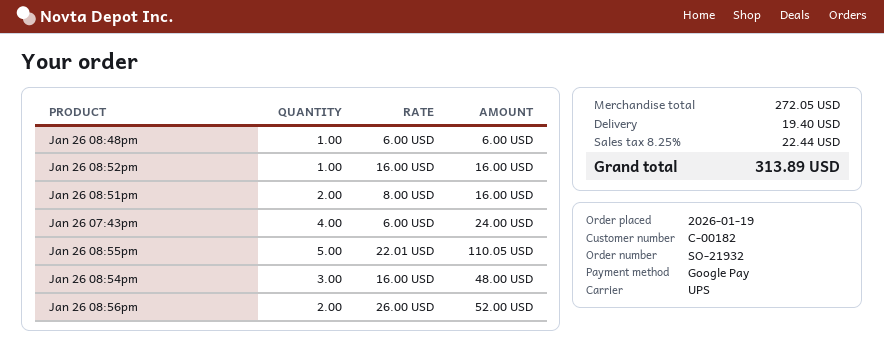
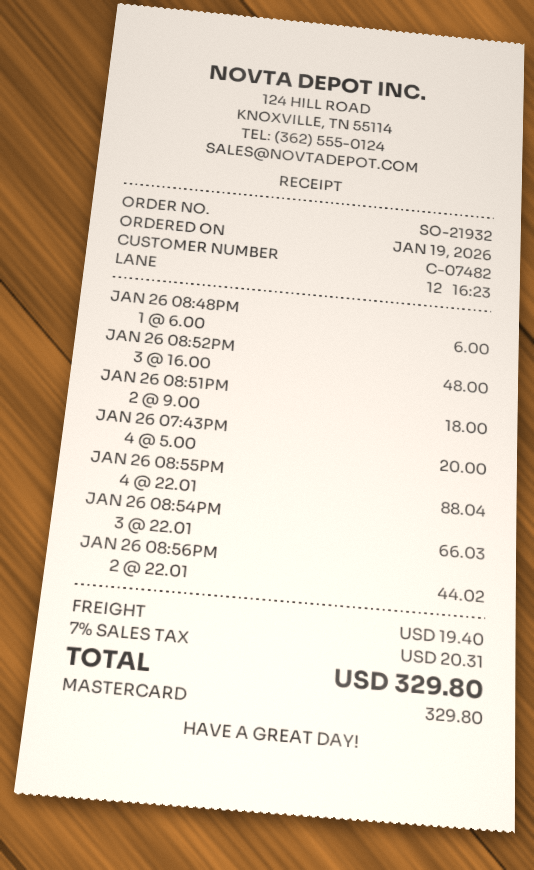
customer number: C-00182 -> C-07482
payment method: Google Pay -> Mastercard
Jan 26 08:52pm: 1 x 16.00 = 16.00 -> 3 x 16.00 = 48.00
Jan 26 08:51pm: 2 x 8.00 = 16.00 -> 2 x 9.00 = 18.00
Jan 26 07:43pm: 4 x 6.00 = 24.00 -> 4 x 5.00 = 20.00
Jan 26 08:55pm: 5 x 22.01 = 110.05 -> 4 x 22.01 = 88.04
Jan 26 08:54pm: 3 x 16.00 = 48.00 -> 3 x 22.01 = 66.03
Jan 26 08:56pm: 2 x 26.00 = 52.00 -> 2 x 22.01 = 44.02
tax: 8.25% = 22.44 -> 7% = 20.31
total: 313.89 -> 329.80

